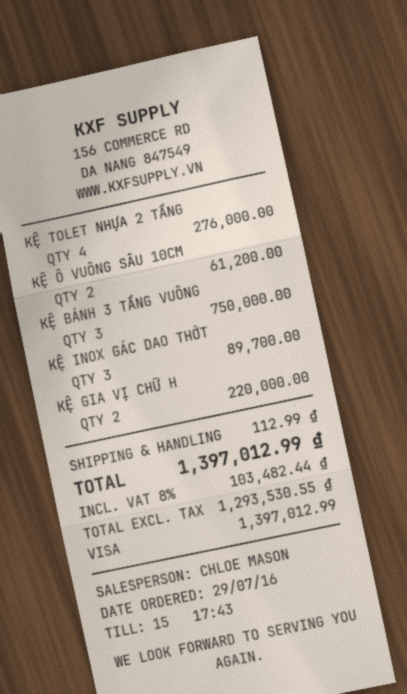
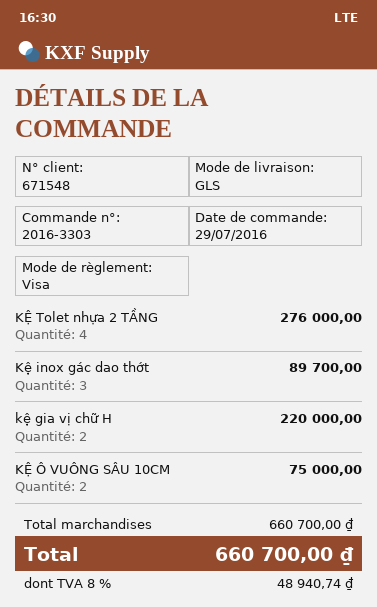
KỆ Ô VUÔNG SÂU 10CM: 2 for 61200.00 -> 2 for 75000.00
KỆ BÁNH 3 TẦNG VUÔNG: 3 for 750000.00 -> none
shipping: 112.99 -> none
tax: 8% = 103482.44 -> 8% = 48940.74
total: 1397012.99 -> 660700.00

